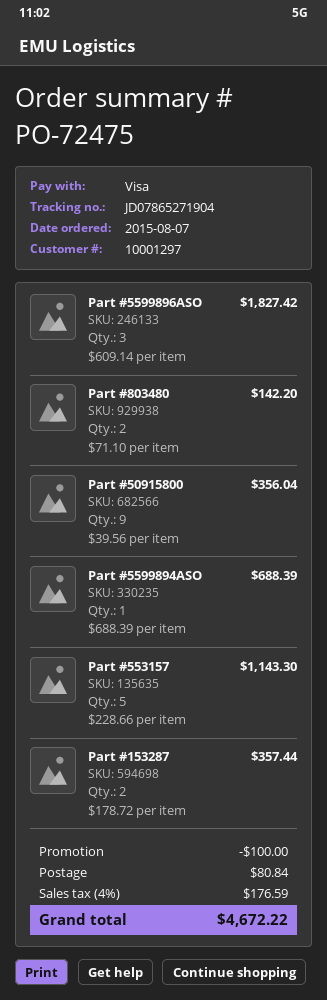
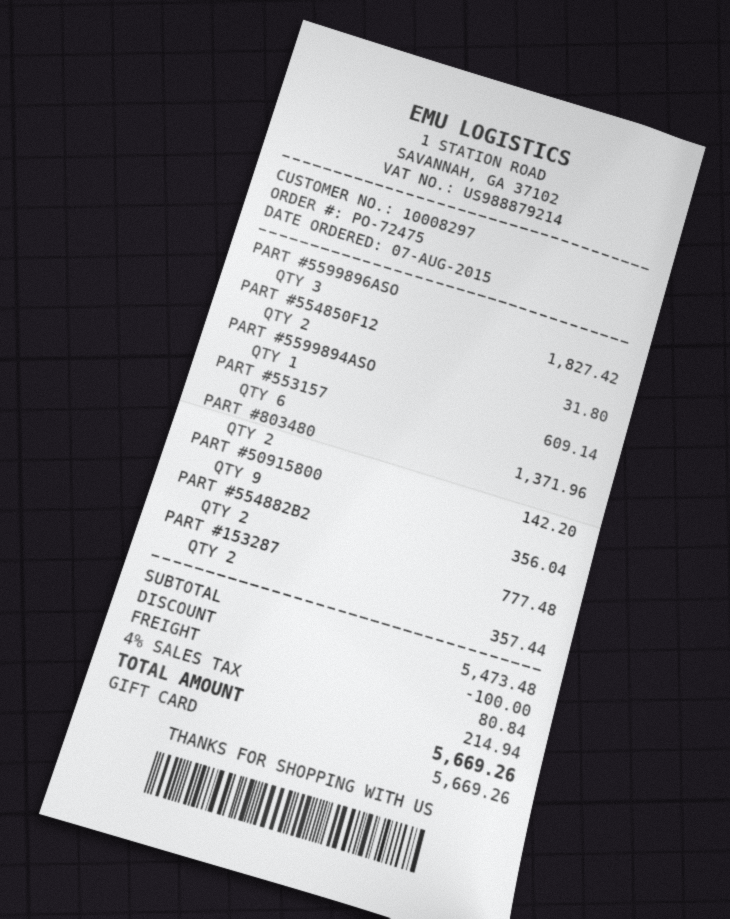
customer number: 10001297 -> 10008297
payment method: Visa -> gift card
Part #5599894ASO: 1 for 688.39 -> 1 for 609.14
Part #553157: 5 for 1143.30 -> 6 for 1371.96
PART #554850F12: none -> 2 for 31.80
PART #554882B2: none -> 2 for 777.48
tax: 4% = 176.59 -> 4% = 214.94
total: 4672.22 -> 5669.26

